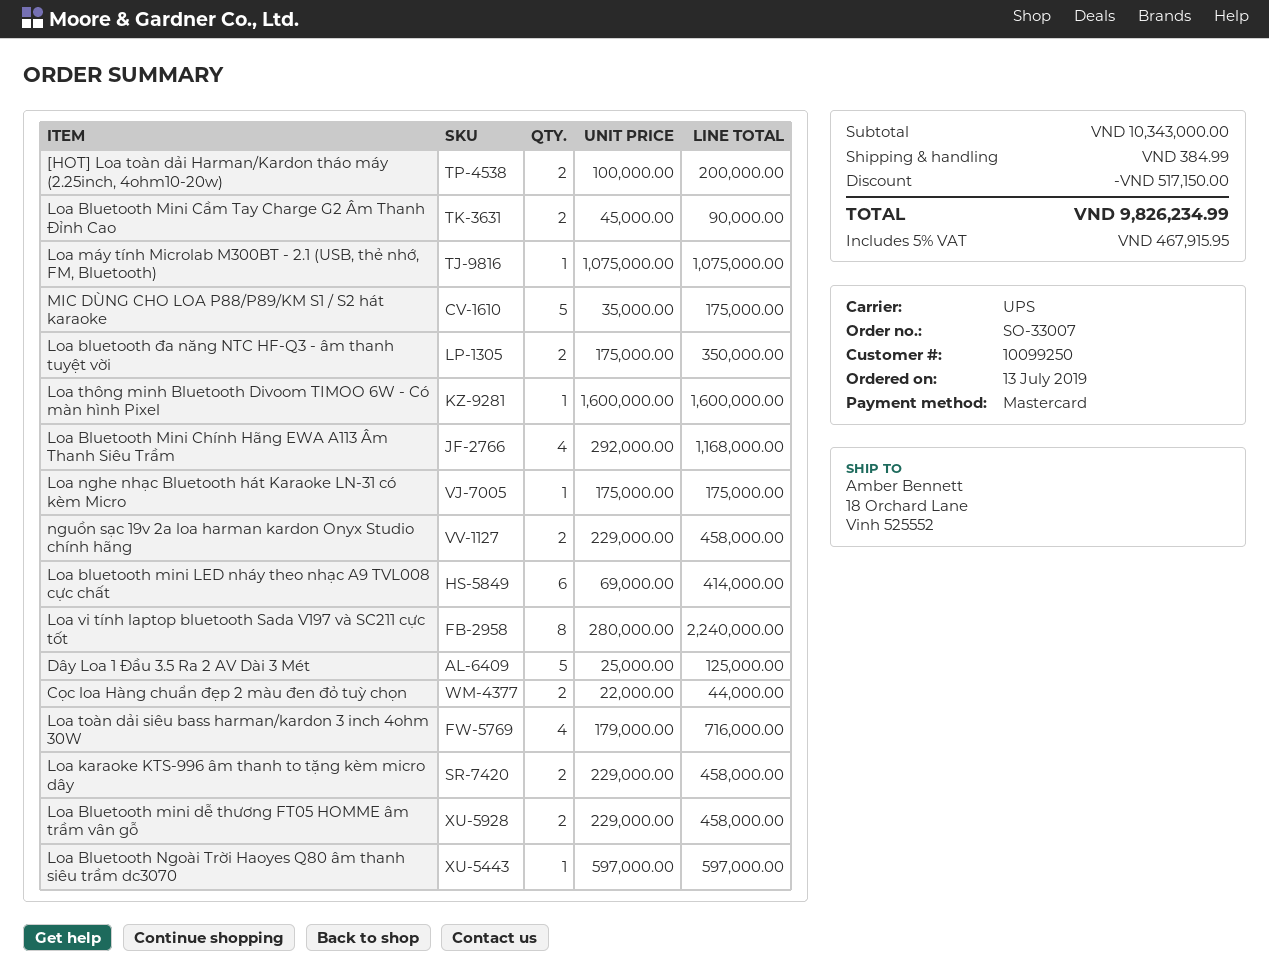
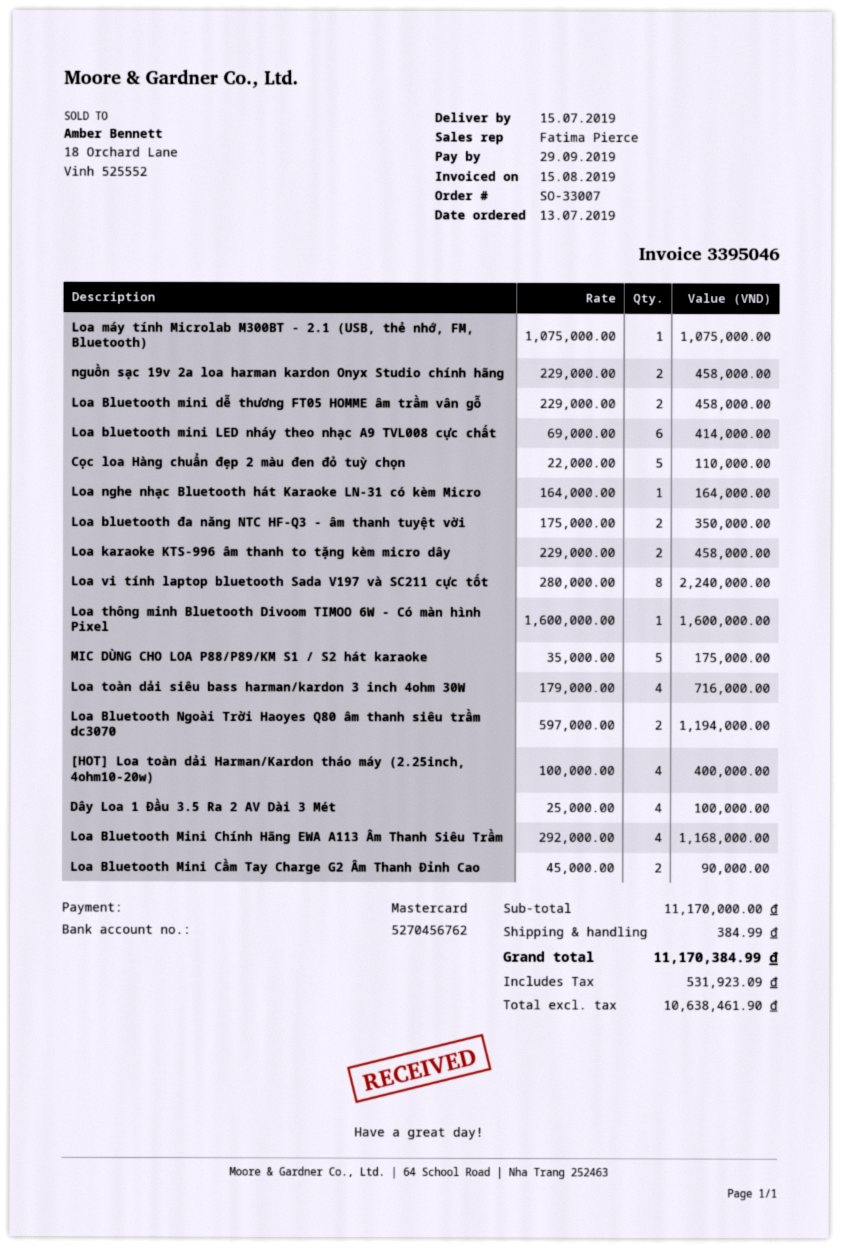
[HOT] Loa toàn dải Harman/Kardon tháo máy (2.25inch, 4ohm10-20w): 2 x 100000.00 = 200000.00 -> 4 x 100000.00 = 400000.00
Loa nghe nhạc Bluetooth hát Karaoke LN-31 có kèm Micro: 1 x 175000.00 = 175000.00 -> 1 x 164000.00 = 164000.00
Dây Loa 1 Đầu 3.5 Ra 2 AV Dài 3 Mét: 5 x 25000.00 = 125000.00 -> 4 x 25000.00 = 100000.00
Cọc loa Hàng chuẩn đẹp 2 màu đen đỏ tuỳ chọn: 2 x 22000.00 = 44000.00 -> 5 x 22000.00 = 110000.00
Loa Bluetooth Ngoài Trời Haoyes Q80 âm thanh siêu trầm dc3070: 1 x 597000.00 = 597000.00 -> 2 x 597000.00 = 1194000.00
subtotal: 10343000.00 -> 11170000.00
discount: 517150.00 -> none
tax: 467915.95 -> 531923.09
total: 9826234.99 -> 11170384.99

